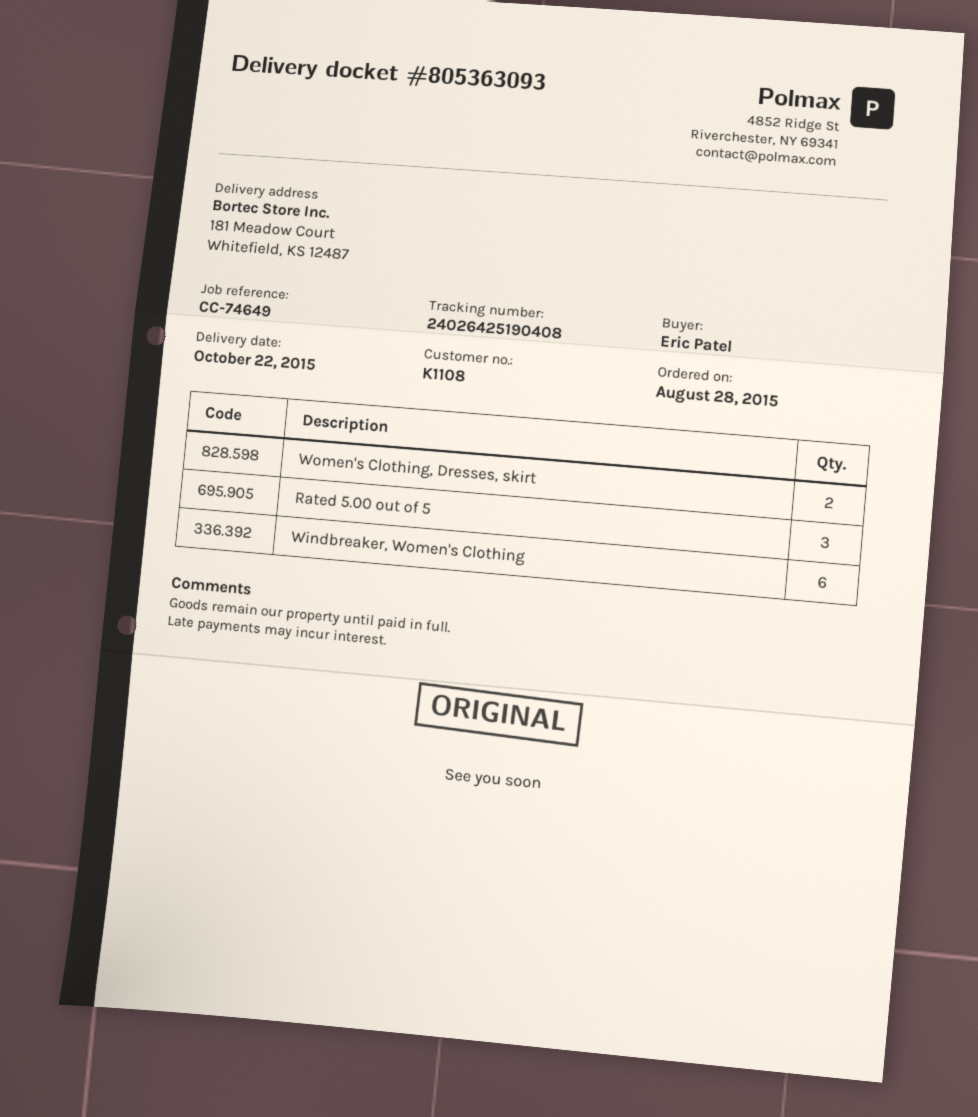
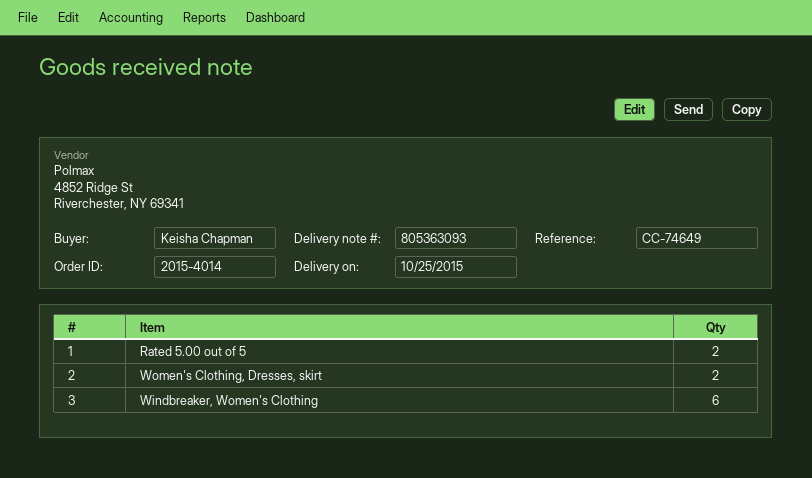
delivery date: 2015-10-22 -> 2015-10-25
ordered by: Eric Patel -> Keisha Chapman
Rated 5.00 out of 5: 3 -> 2

